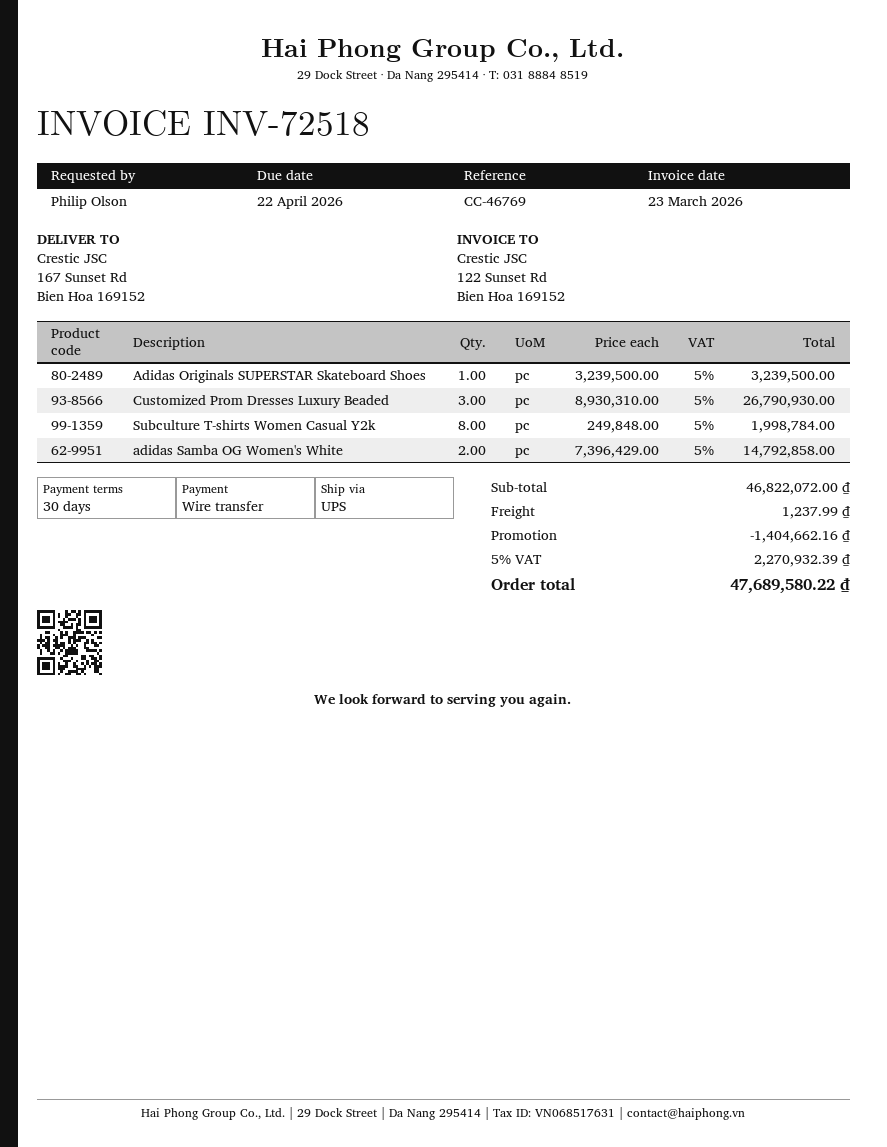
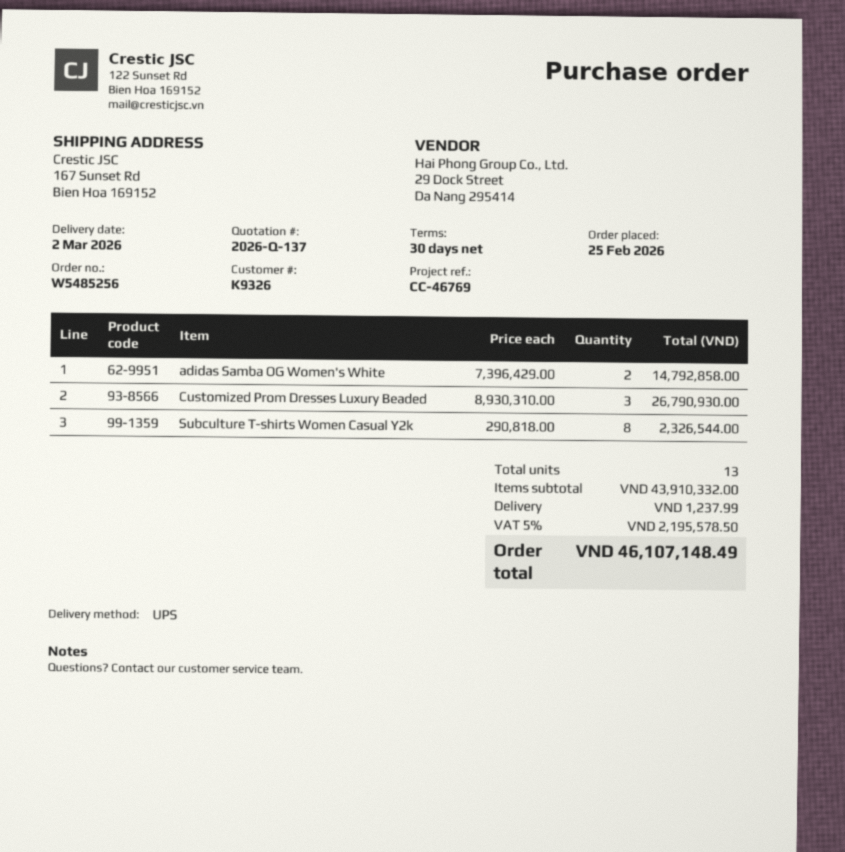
Adidas Originals SUPERSTAR Skateboard Shoes: 1 x 3239500.00 = 3239500.00 -> none
Subculture T-shirts Women Casual Y2k: 8 x 249848.00 = 1998784.00 -> 8 x 290818.00 = 2326544.00
subtotal: 46822072.00 -> 43910332.00
discount: 1404662.16 -> none
tax: 5% = 2270932.39 -> 5% = 2195578.50
total: 47689580.22 -> 46107148.49

